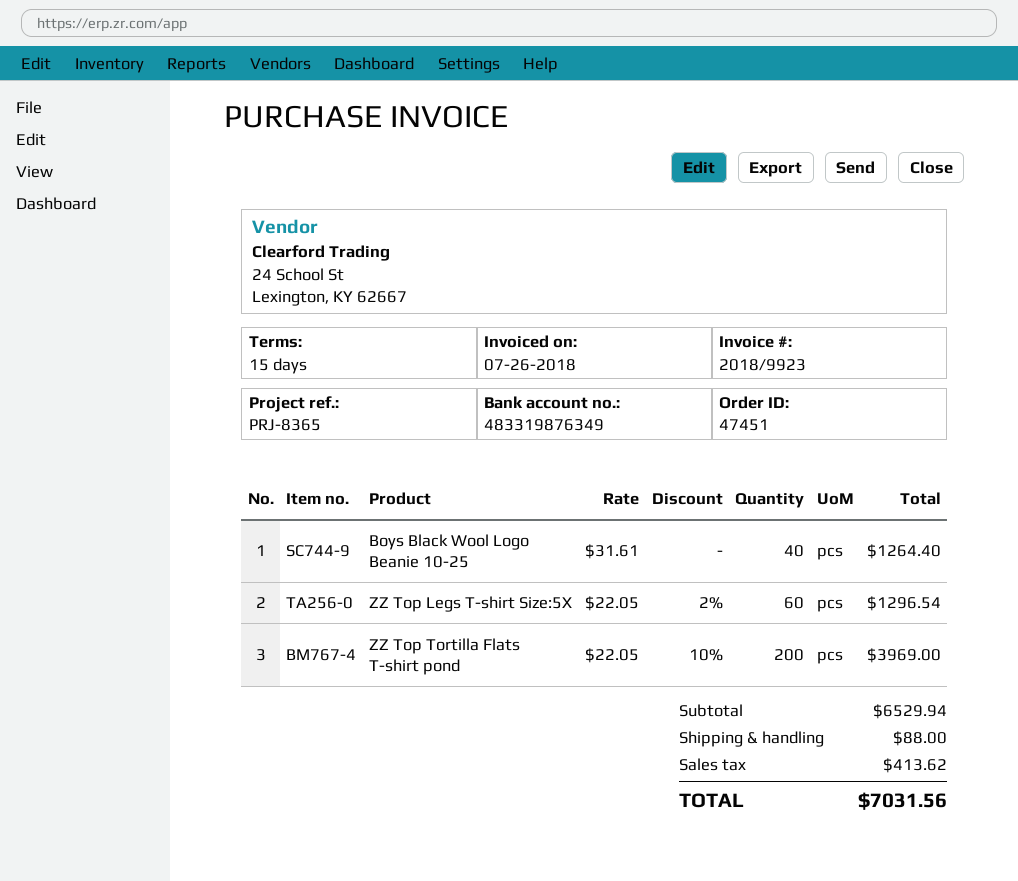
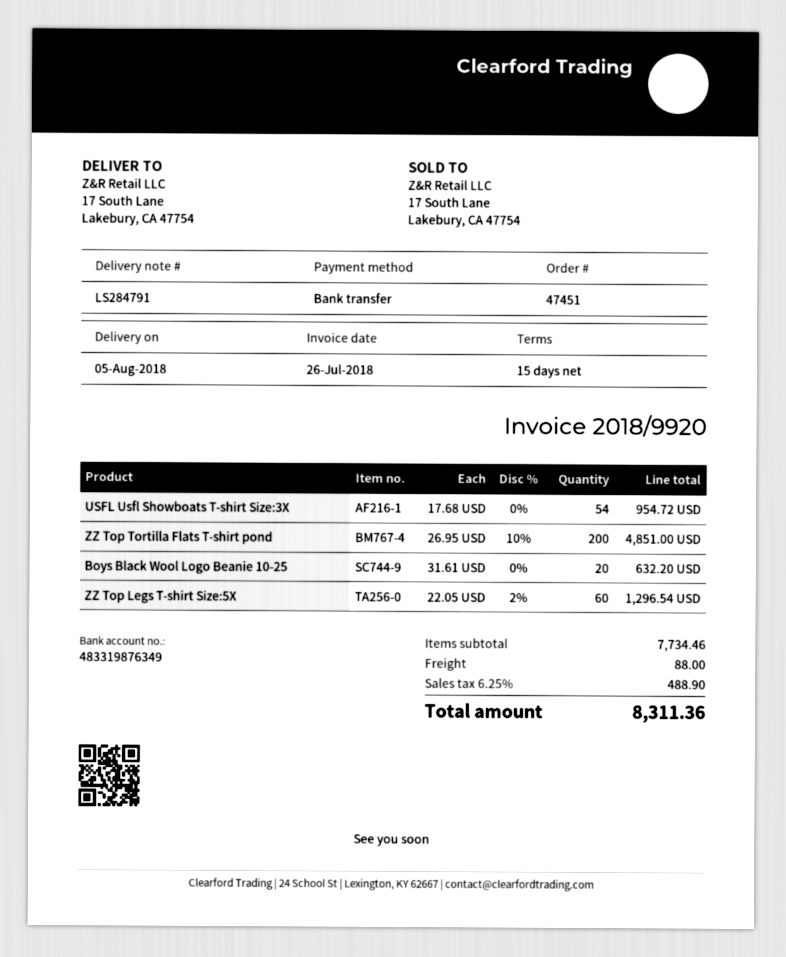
invoice number: 2018/9923 -> 2018/9920
Boys Black Wool Logo Beanie 10-25: 40 x 31.61 = 1264.40 -> 20 x 31.61 = 632.20
ZZ Top Tortilla Flats T-shirt pond: 200 x 22.05 - 10% = 3969.00 -> 200 x 26.95 - 10% = 4851.00
USFL Usfl Showboats T-shirt Size:3X: none -> 54 x 17.68 = 954.72
subtotal: 6529.94 -> 7734.46
tax: 413.62 -> 488.90
total: 7031.56 -> 8311.36

